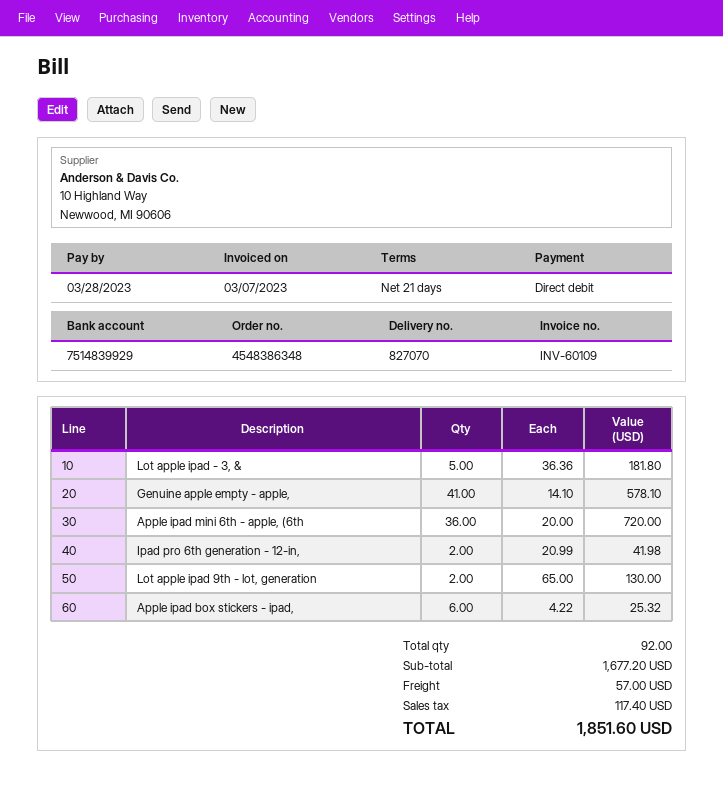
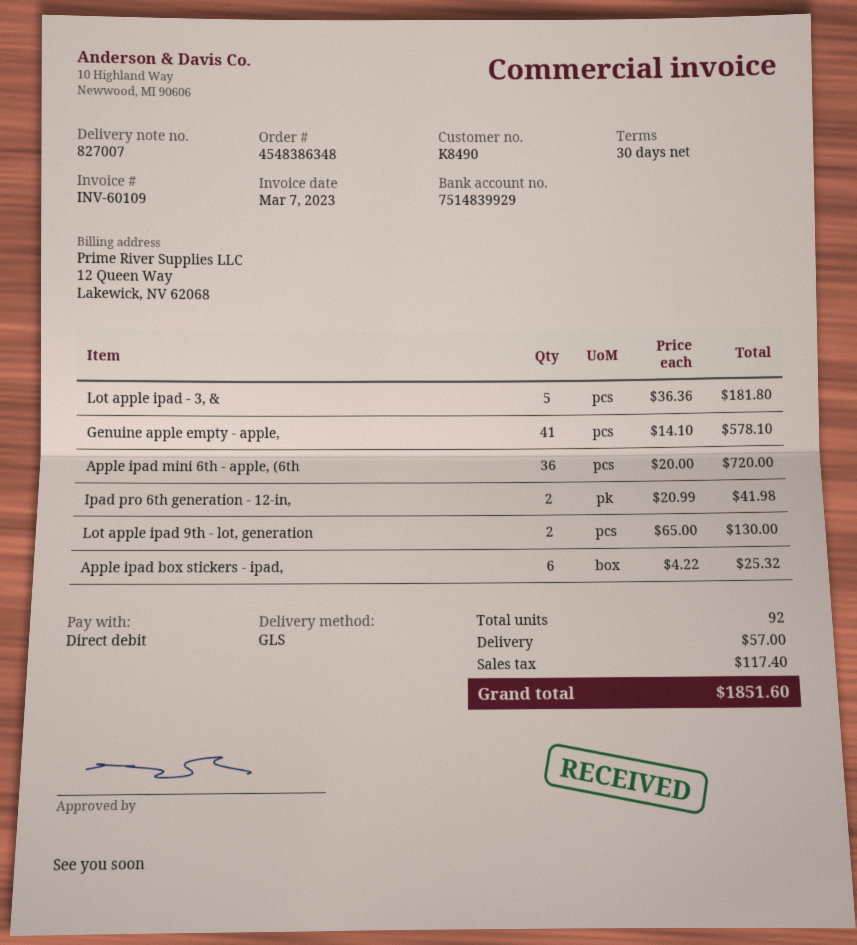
delivery note number: 827070 -> 827007
payment terms: 21 days -> 30 days

